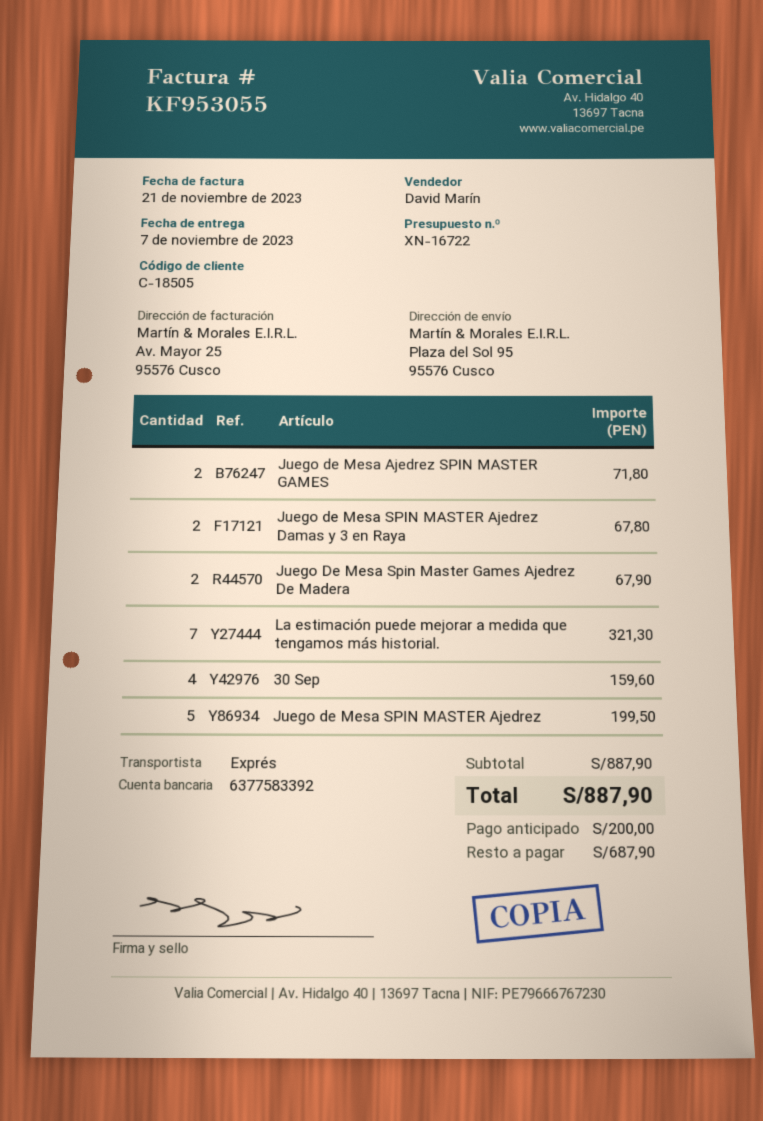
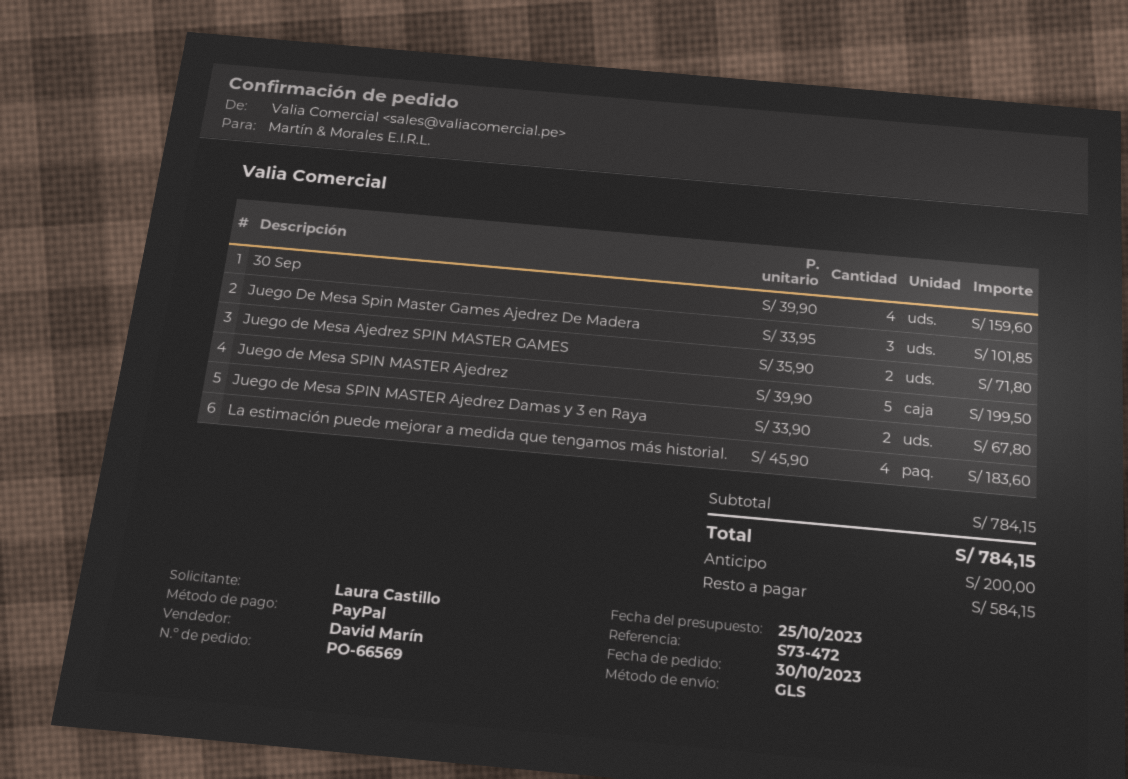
shipping method: express -> GLS
Juego De Mesa Spin Master Games Ajedrez De Madera: 2 for 67.90 -> 3 for 101.85
La estimación puede mejorar a medida que tengamos más historial.: 7 for 321.30 -> 4 for 183.60
subtotal: 887.90 -> 784.15
total: 887.90 -> 784.15
balance: 687.90 -> 584.15

